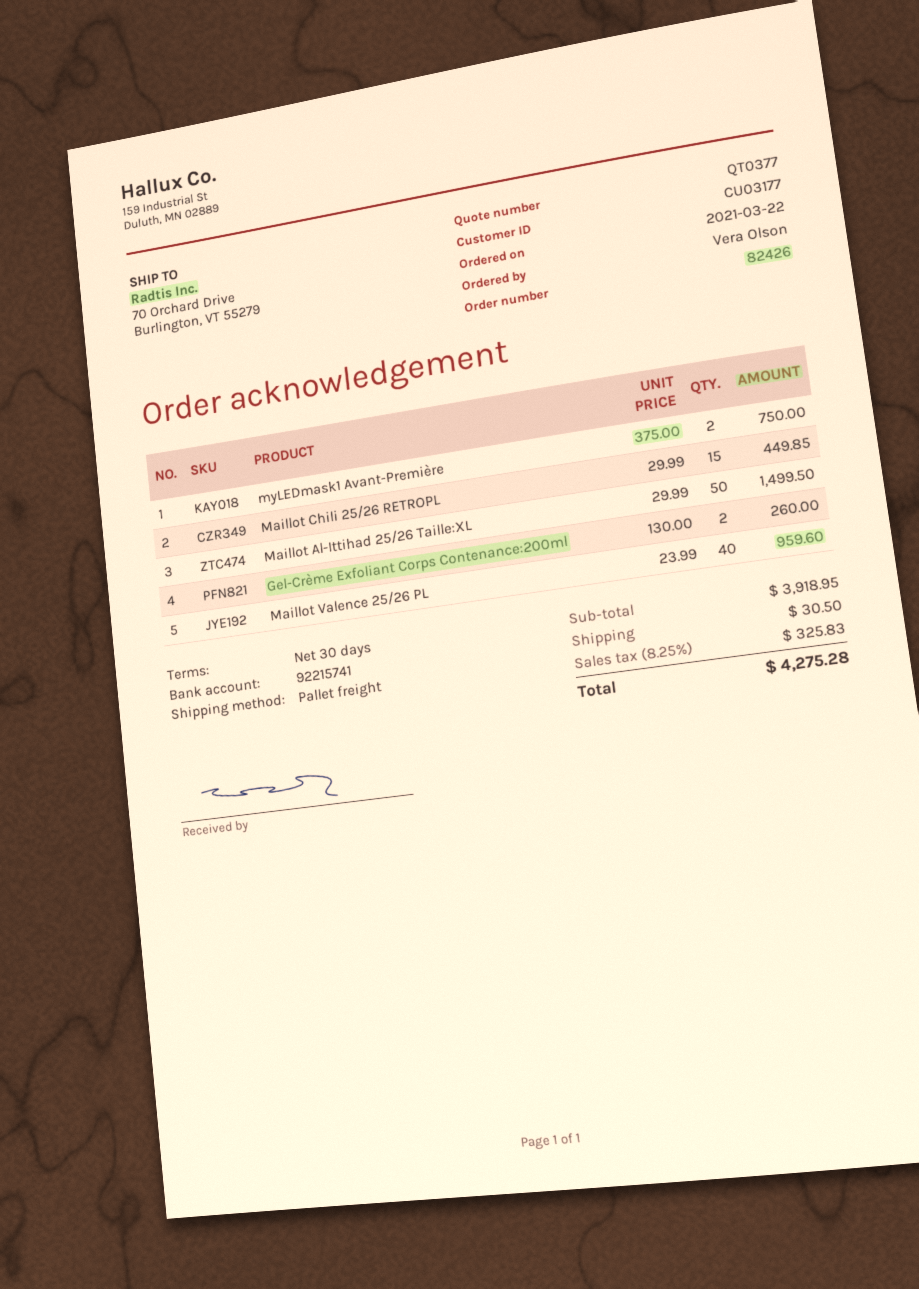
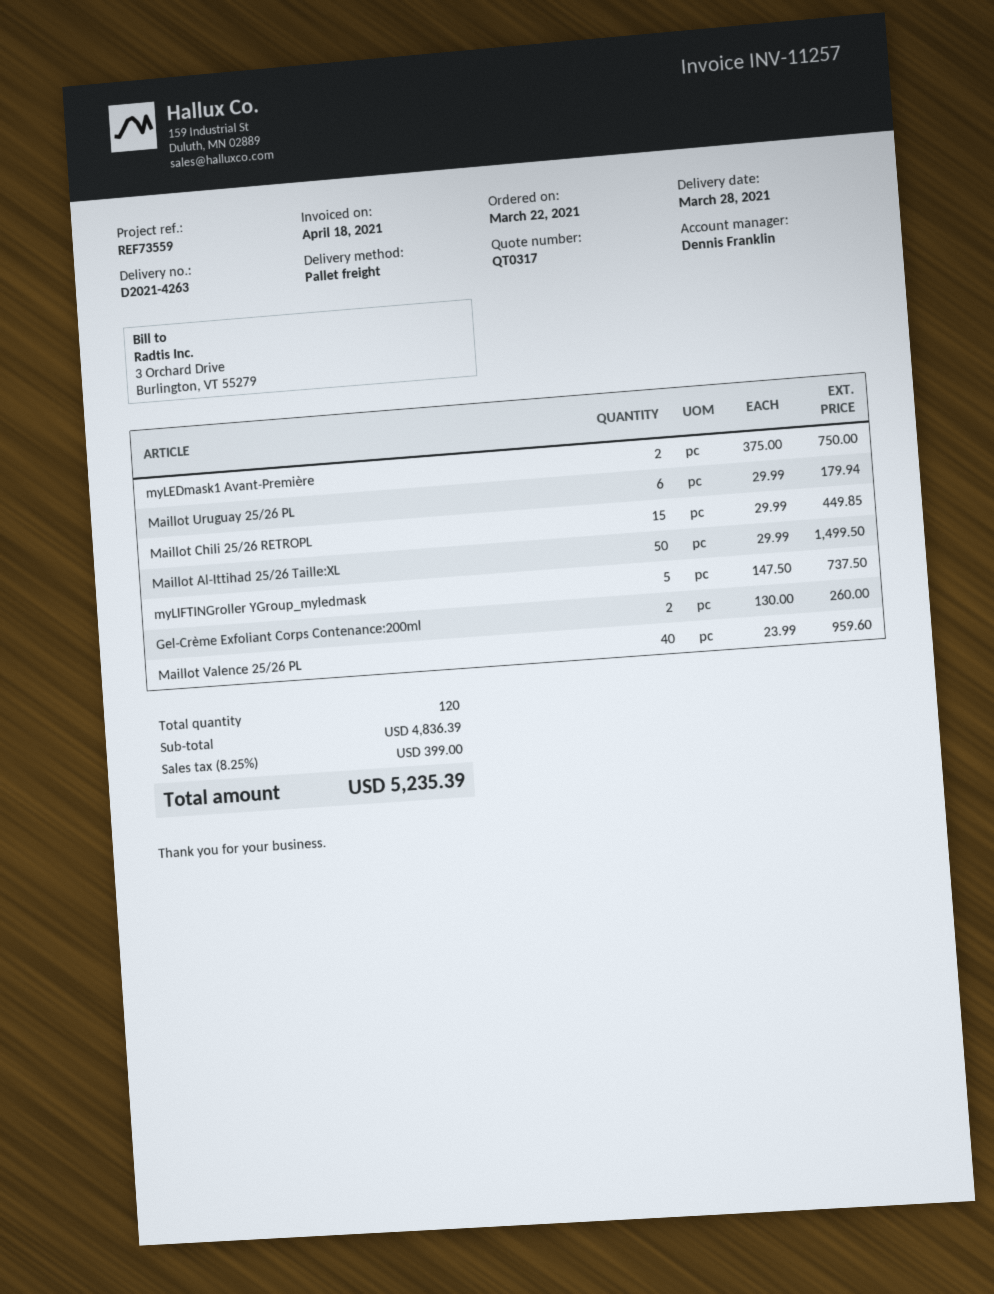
quote number: QT0377 -> QT0317
Maillot Uruguay 25/26 PL: none -> 6 x 29.99 = 179.94
myLIFTINGroller YGroup_myledmask: none -> 5 x 147.50 = 737.50
subtotal: 3918.95 -> 4836.39
shipping: 30.50 -> none
tax: 8.25% = 325.83 -> 8.25% = 399.00
total: 4275.28 -> 5235.39

